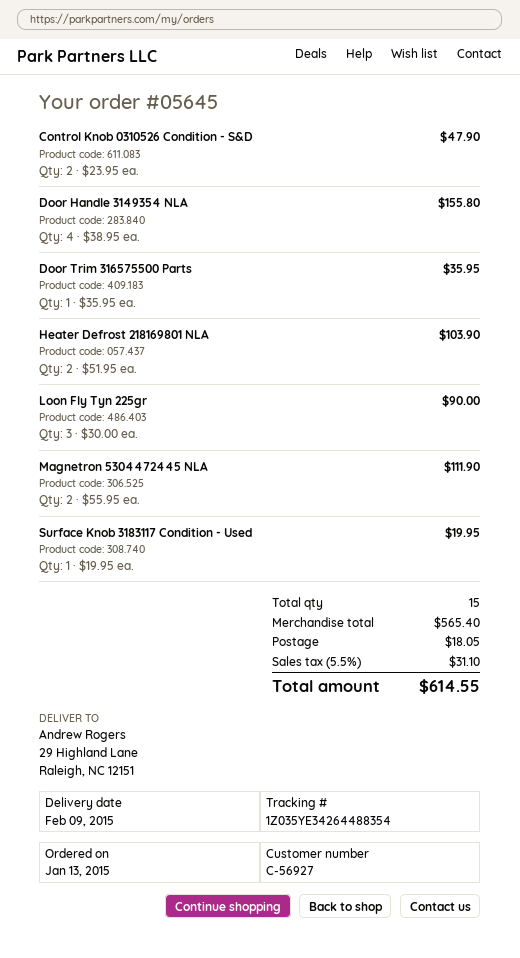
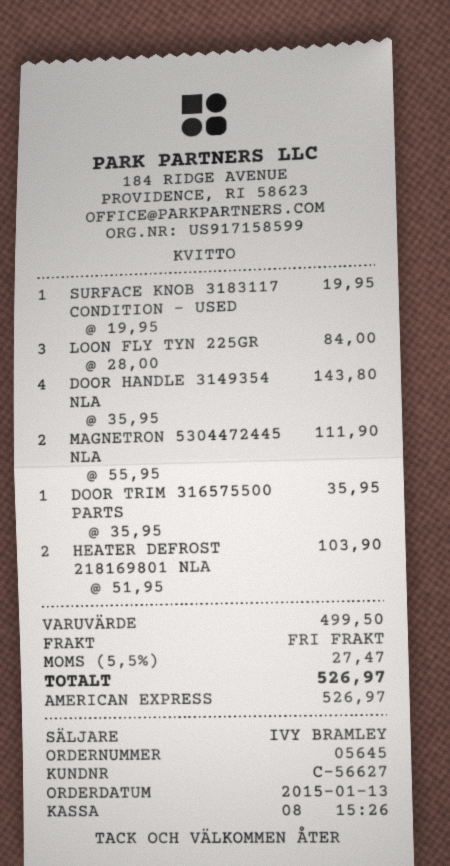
customer number: C-56927 -> C-56627
Control Knob 0310526 Condition - S&D: 2 x 23.95 = 47.90 -> none
Door Handle 3149354 NLA: 4 x 38.95 = 155.80 -> 4 x 35.95 = 143.80
Loon Fly Tyn 225gr: 3 x 30.00 = 90.00 -> 3 x 28.00 = 84.00
subtotal: 565.40 -> 499.50
shipping: 18.05 -> 0.00
tax: 5.5% = 31.10 -> 5.5% = 27.47
total: 614.55 -> 526.97

